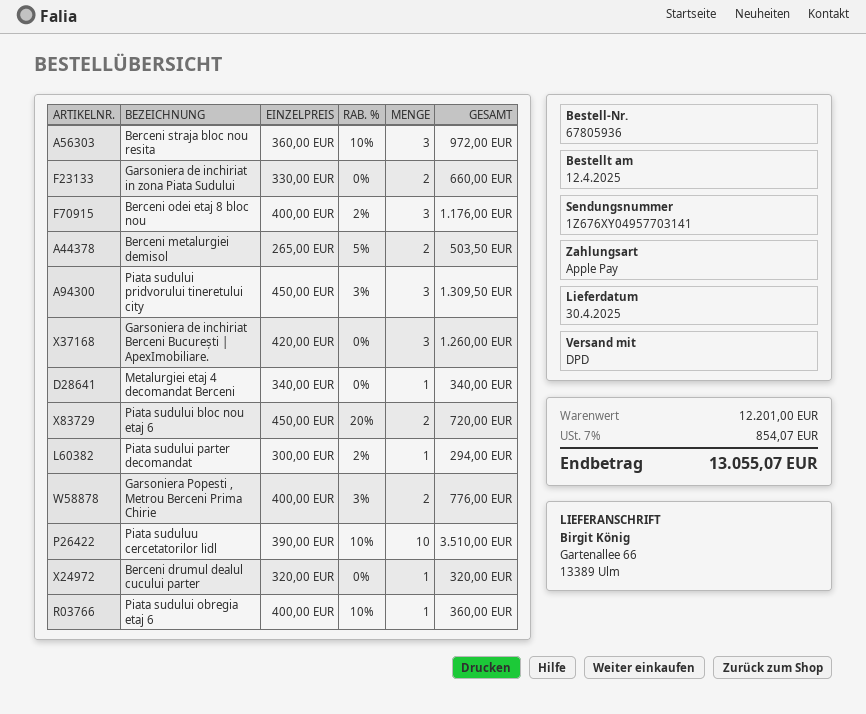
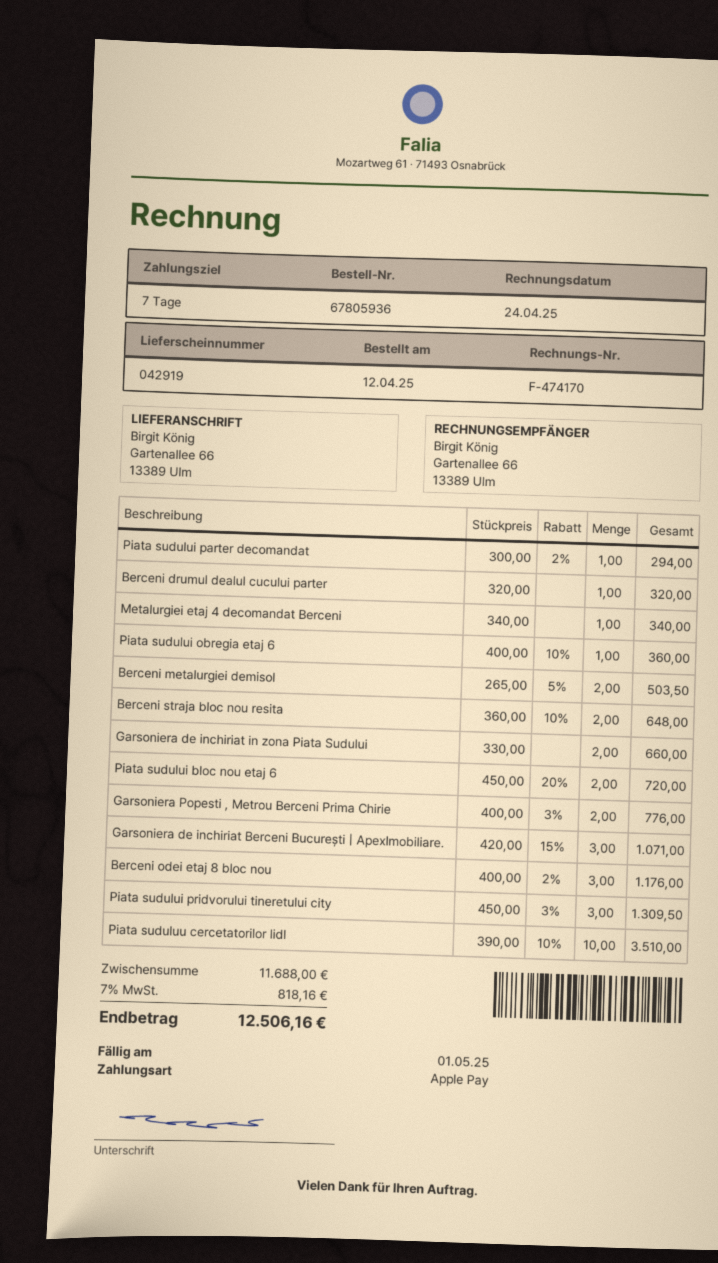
Berceni straja bloc nou resita: 3 x 360.00 - 10% = 972.00 -> 2 x 360.00 - 10% = 648.00
Garsoniera de inchiriat Berceni București | ApexImobiliare.: 3 x 420.00 = 1260.00 -> 3 x 420.00 - 15% = 1071.00
subtotal: 12201.00 -> 11688.00
tax: 7% = 854.07 -> 7% = 818.16
total: 13055.07 -> 12506.16

